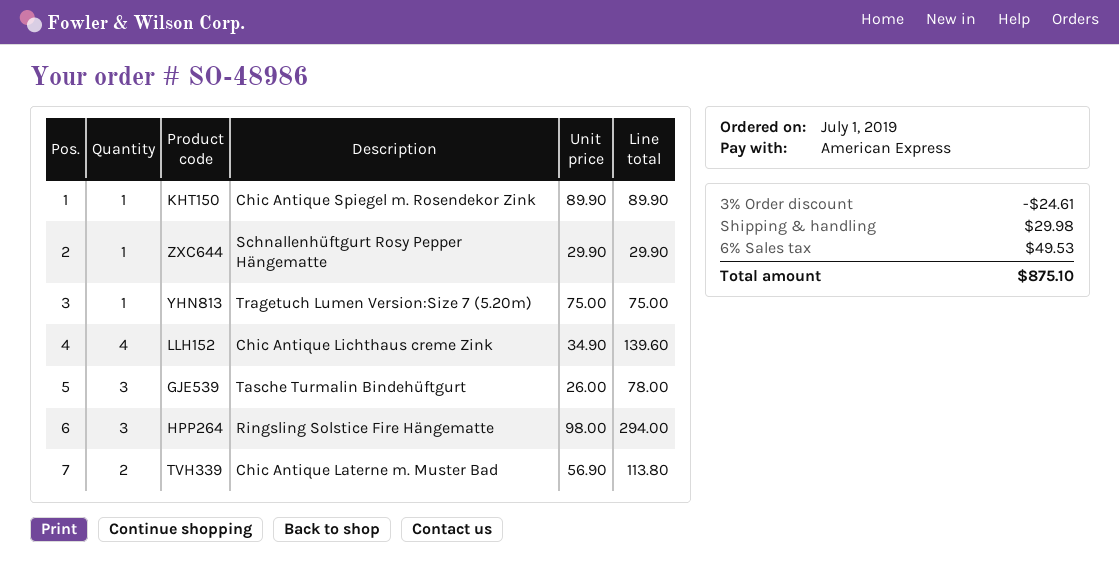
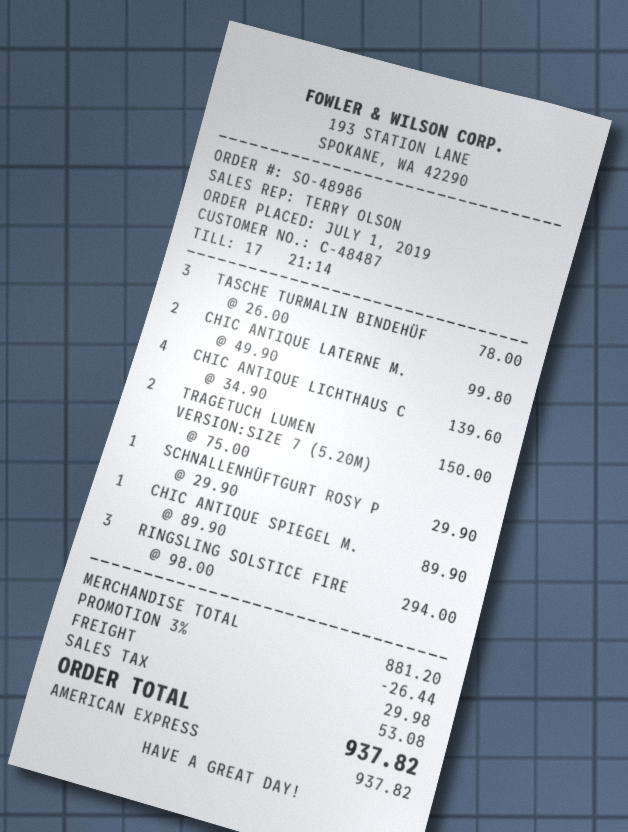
Tragetuch Lumen Version:Size 7 (5.20m): 1 x 75.00 = 75.00 -> 2 x 75.00 = 150.00
Chic Antique Laterne m. Muster Bad: 2 x 56.90 = 113.80 -> 2 x 49.90 = 99.80
discount: 3% = 24.61 -> 3% = 26.44
tax: 49.53 -> 53.08
total: 875.10 -> 937.82

